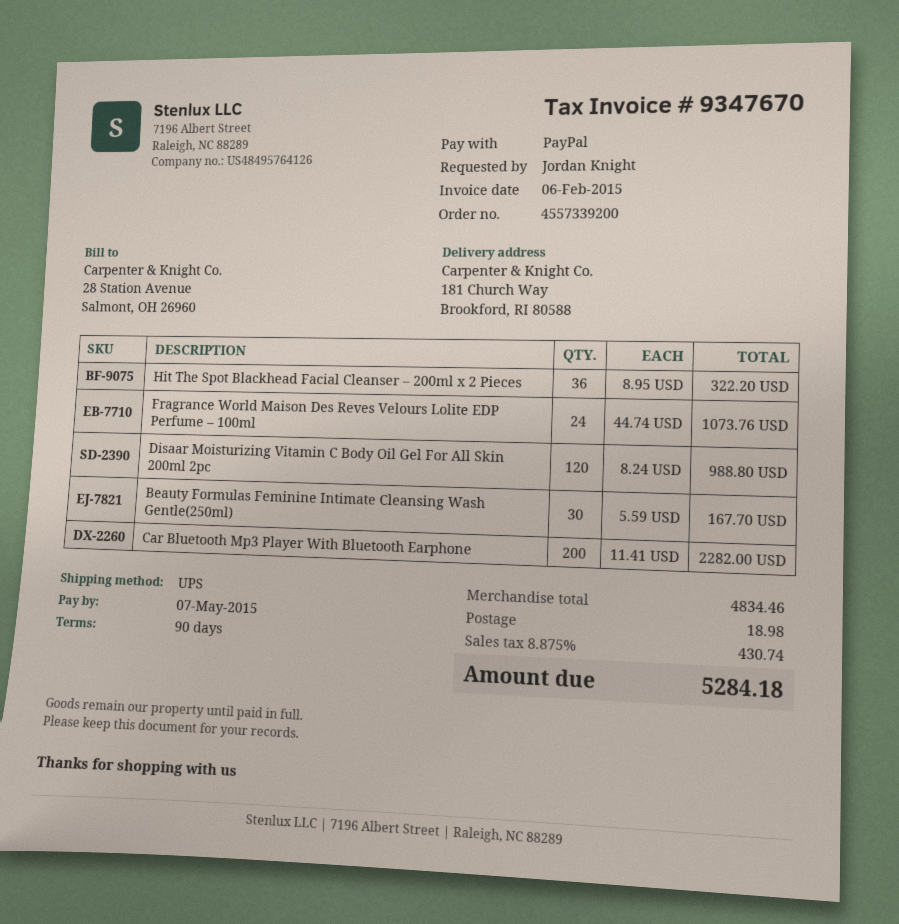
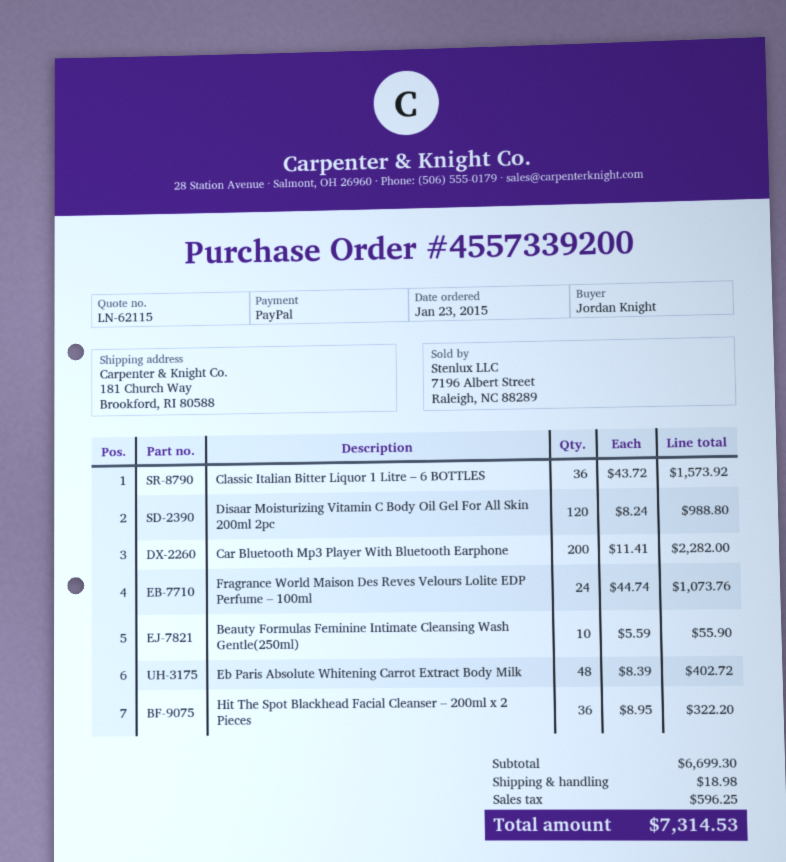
Beauty Formulas Feminine Intimate Cleansing Wash Gentle(250ml): 30 x 5.59 = 167.70 -> 10 x 5.59 = 55.90
Classic Italian Bitter Liquor 1 Litre – 6 BOTTLES: none -> 36 x 43.72 = 1573.92
Eb Paris Absolute Whitening Carrot Extract Body Milk: none -> 48 x 8.39 = 402.72
subtotal: 4834.46 -> 6699.30
tax: 430.74 -> 596.25
total: 5284.18 -> 7314.53

